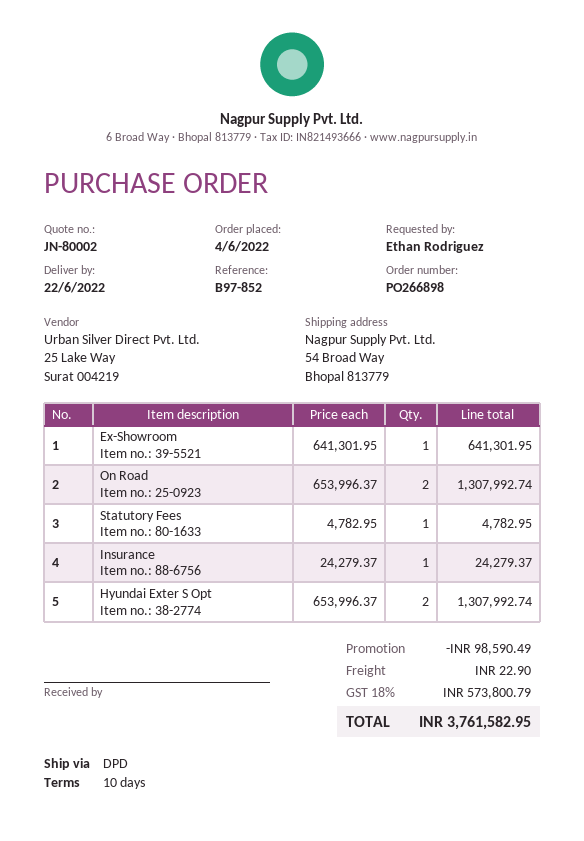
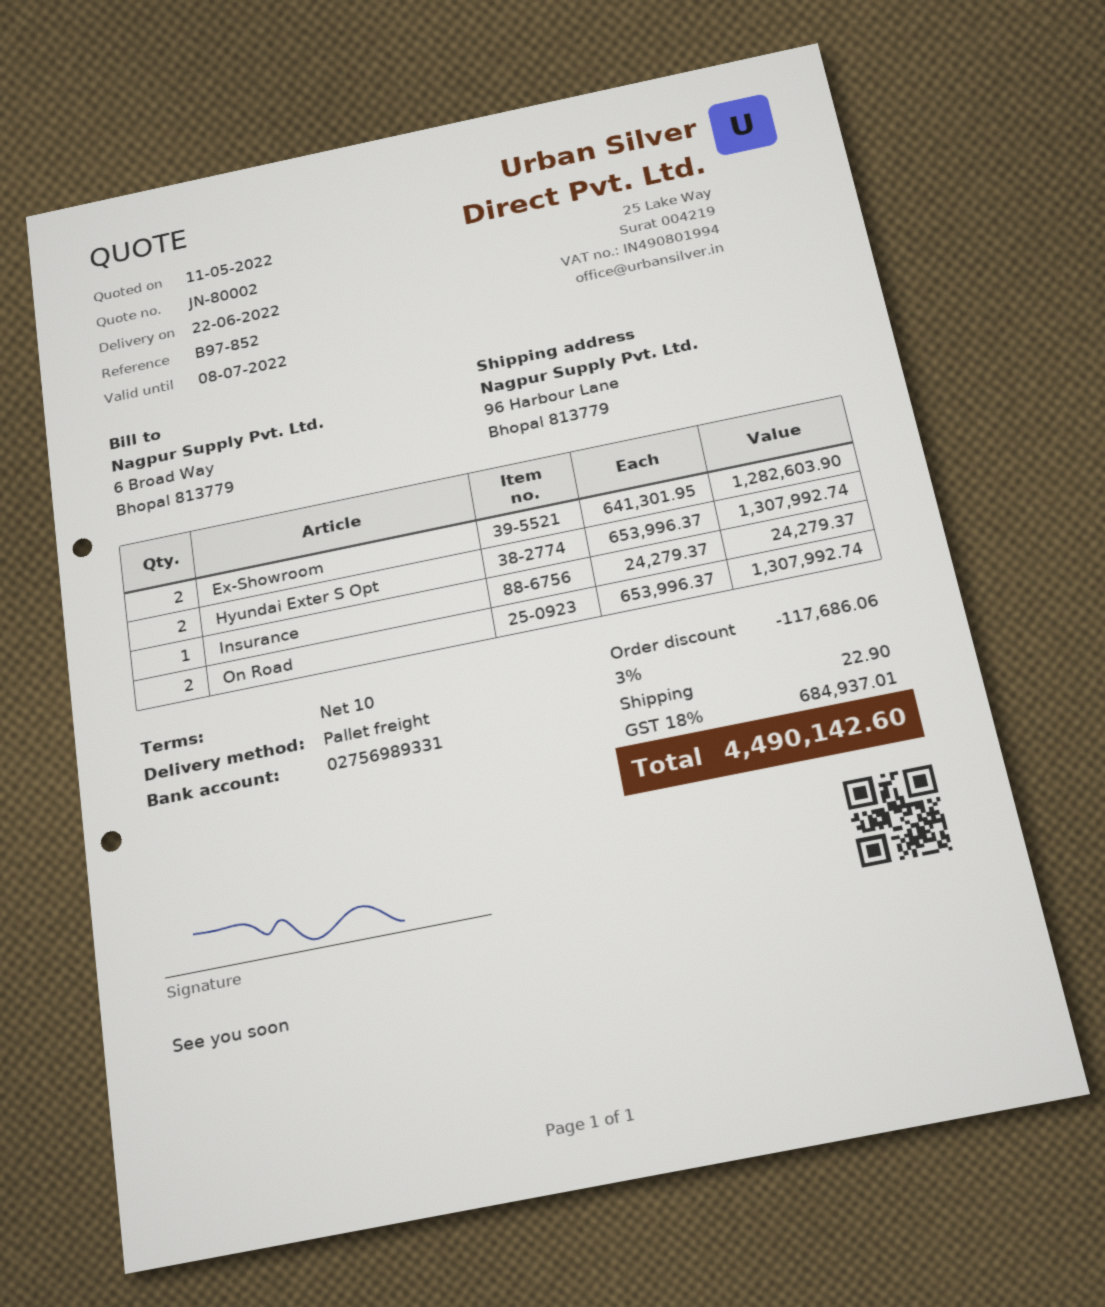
shipping method: DPD -> pallet freight
ship to: 54 Broad Way, Bhopal 813779 -> 96 Harbour Lane, Bhopal 813779
Ex-Showroom: 1 x 641301.95 = 641301.95 -> 2 x 641301.95 = 1282603.90
Statutory Fees: 1 x 4782.95 = 4782.95 -> none
discount: 98590.49 -> 117686.06
tax: 18% = 573800.79 -> 18% = 684937.01
total: 3761582.95 -> 4490142.60

